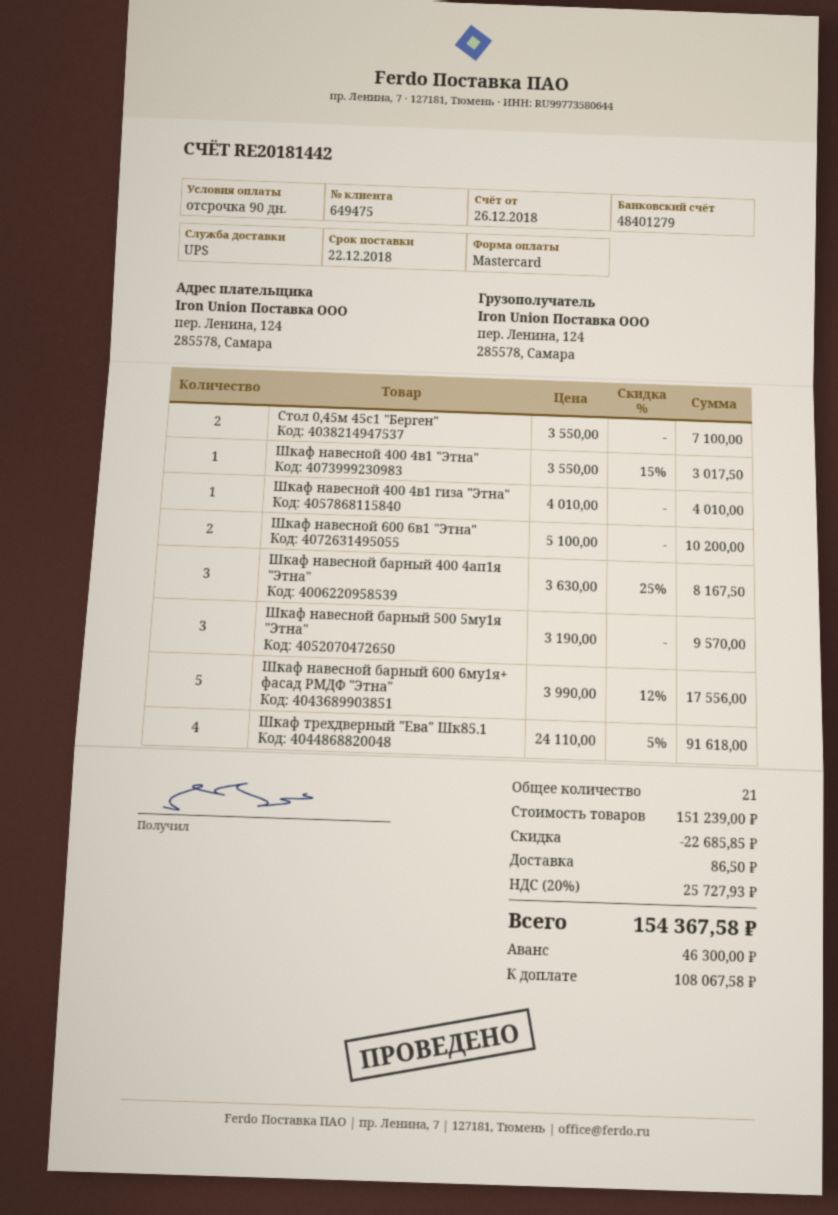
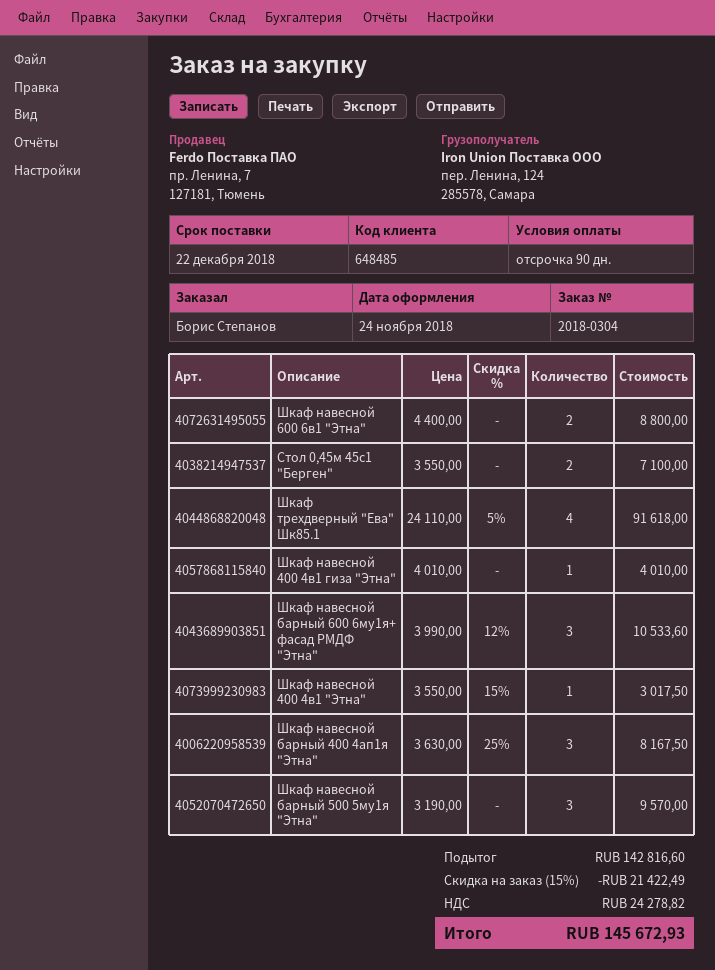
customer number: 649475 -> 648485
Шкаф навесной 600 6в1 "Этна": 2 x 5100.00 = 10200.00 -> 2 x 4400.00 = 8800.00
Шкаф навесной барный 600 6му1я+ фасад РМДФ "Этна": 5 x 3990.00 - 12% = 17556.00 -> 3 x 3990.00 - 12% = 10533.60
subtotal: 151239.00 -> 142816.60
discount: 22685.85 -> 21422.49
shipping: 86.50 -> none
tax: 25727.93 -> 24278.82
total: 154367.58 -> 145672.93

